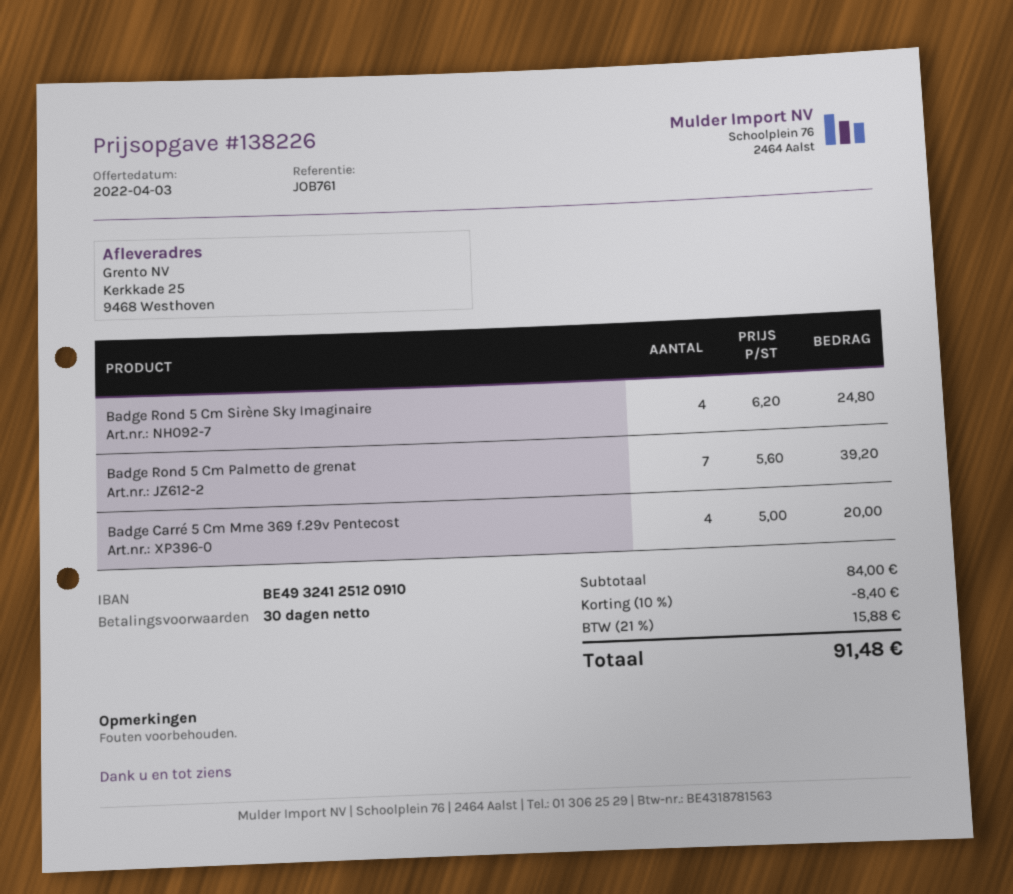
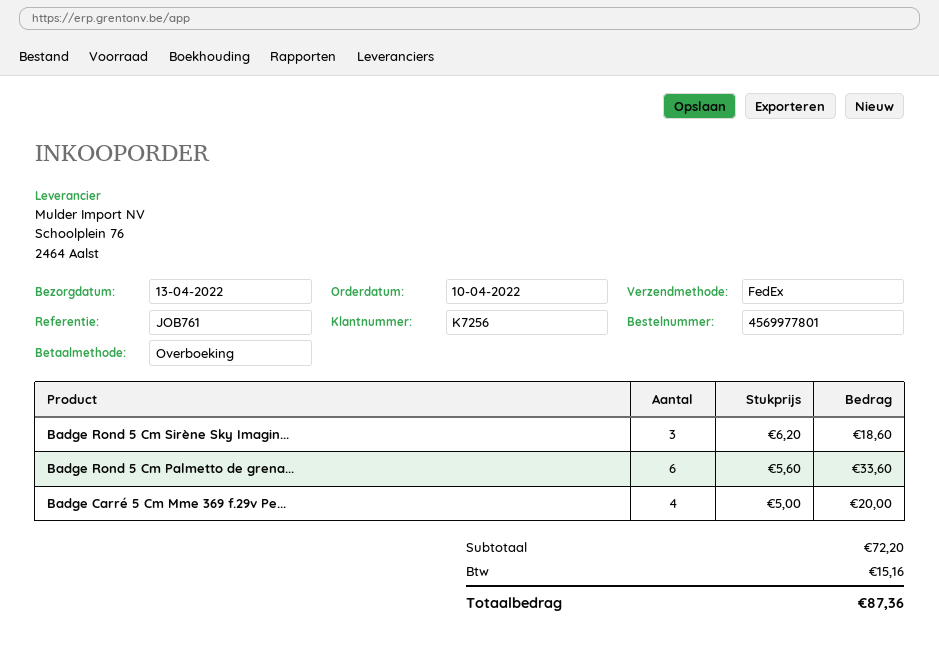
Badge Rond 5 Cm Sirène Sky Imaginaire: 4 x 6.20 = 24.80 -> 3 x 6.20 = 18.60
Badge Rond 5 Cm Palmetto de grenat: 7 x 5.60 = 39.20 -> 6 x 5.60 = 33.60
subtotal: 84.00 -> 72.20
discount: 10% = 8.40 -> none
tax: 15.88 -> 15.16
total: 91.48 -> 87.36

